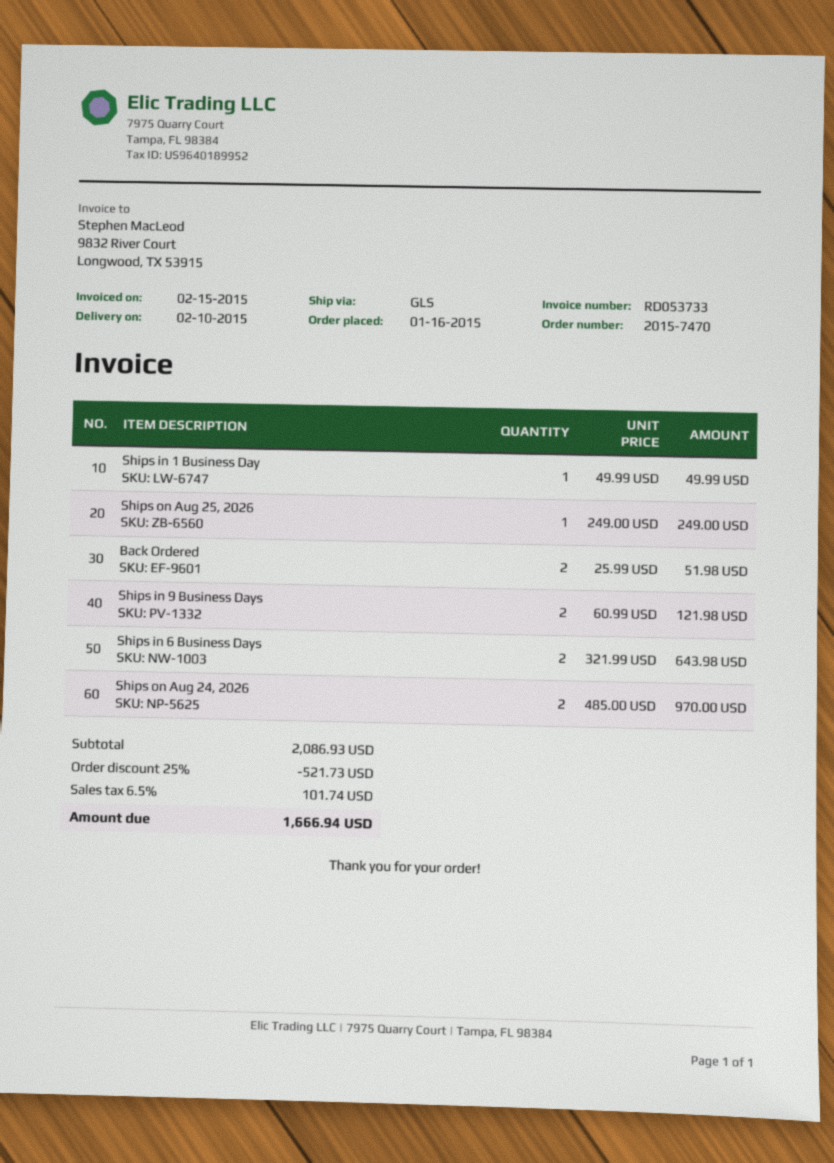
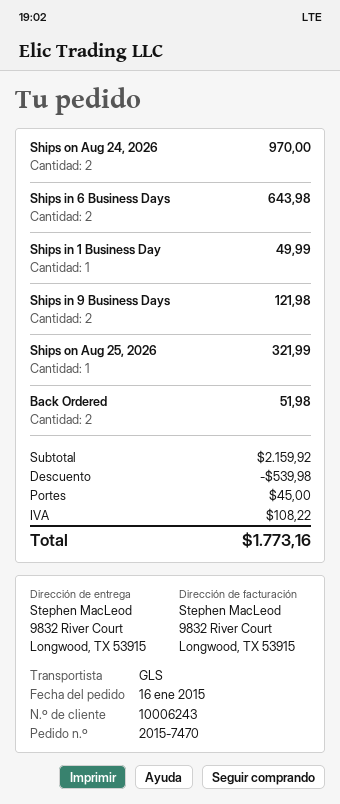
Ships on Aug 25, 2026: 1 for 249.00 -> 1 for 321.99
subtotal: 2086.93 -> 2159.92
discount: 521.73 -> 539.98
shipping: none -> 45.00
tax: 101.74 -> 108.22
total: 1666.94 -> 1773.16

